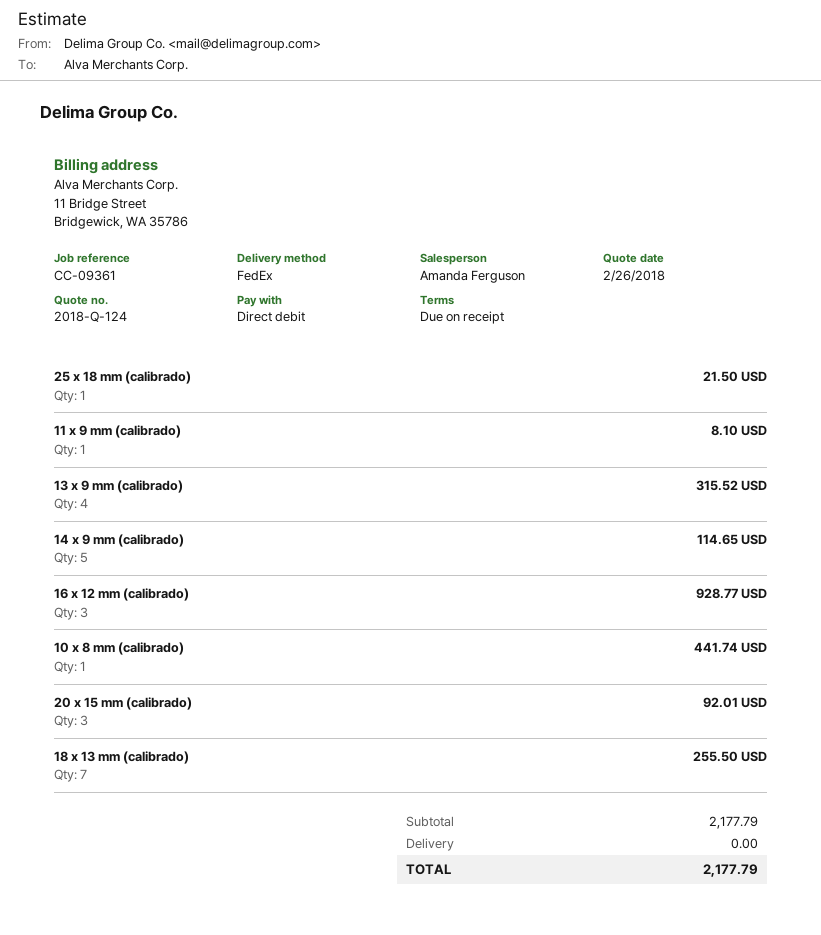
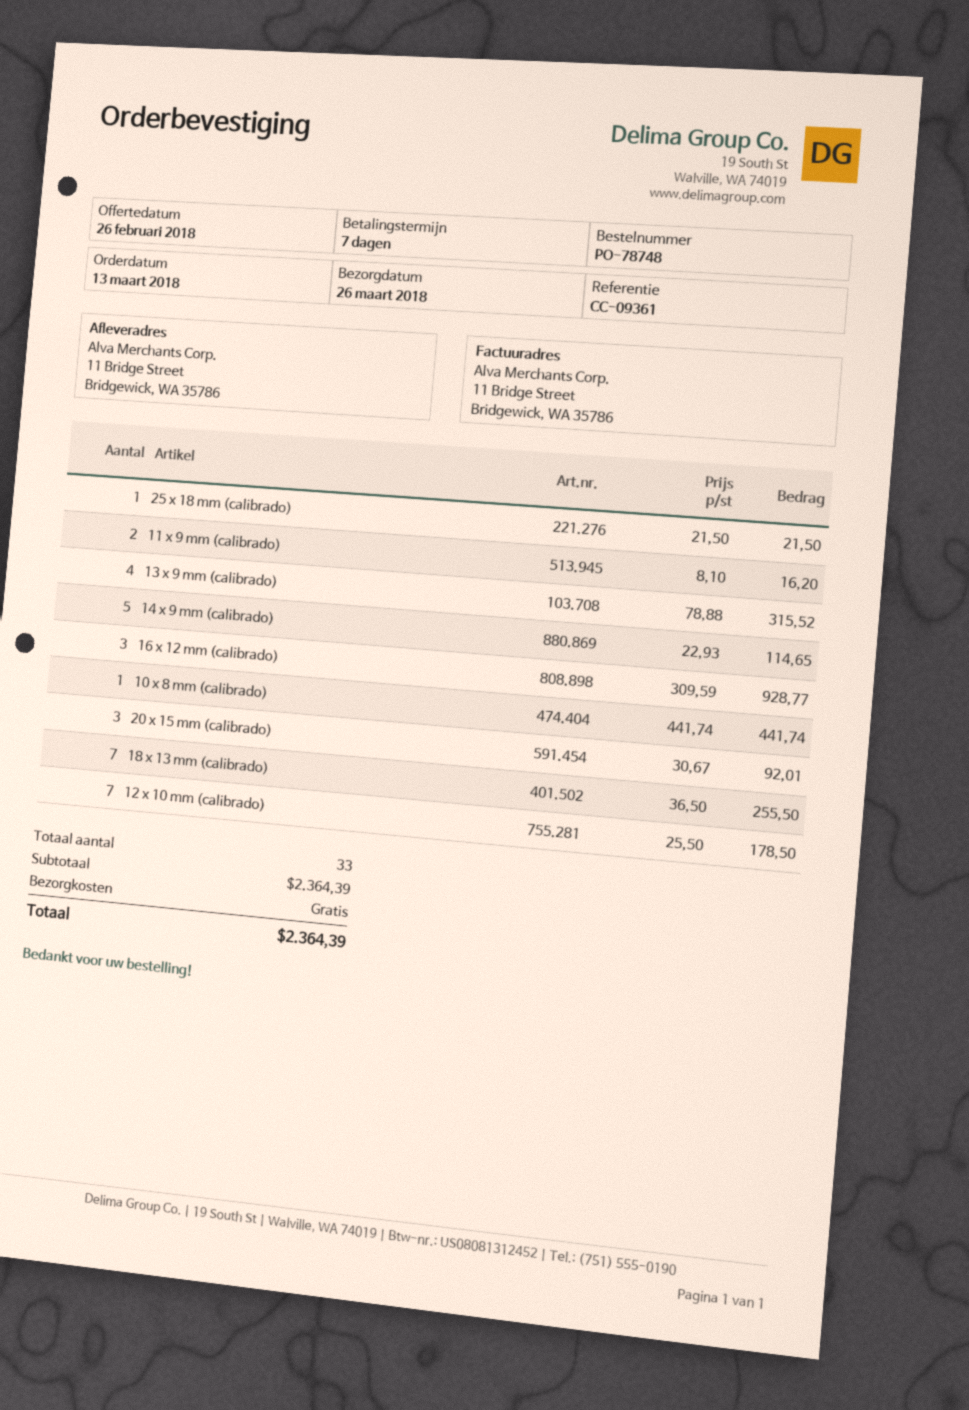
payment terms: on receipt -> 7 days
11 x 9 mm (calibrado): 1 for 8.10 -> 2 for 16.20
12 x 10 mm (calibrado): none -> 7 for 178.50
subtotal: 2177.79 -> 2364.39
total: 2177.79 -> 2364.39

